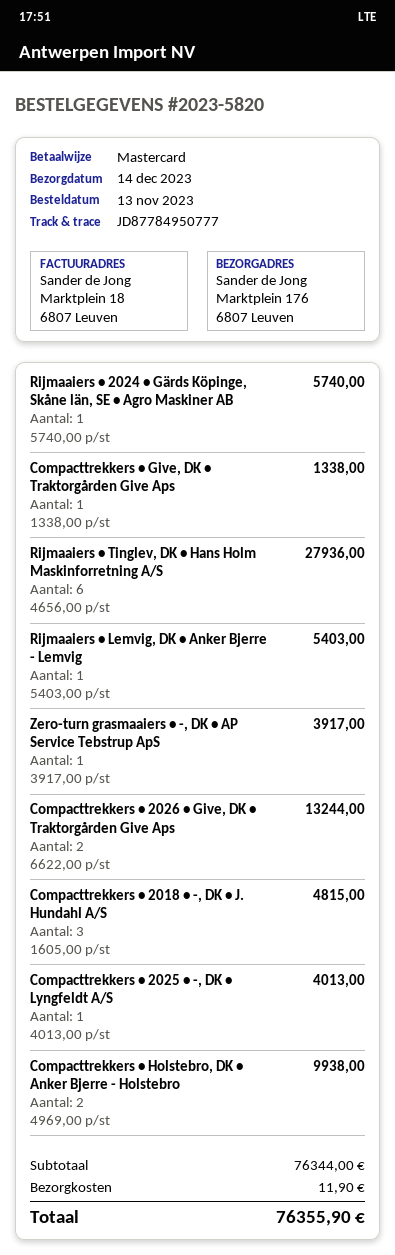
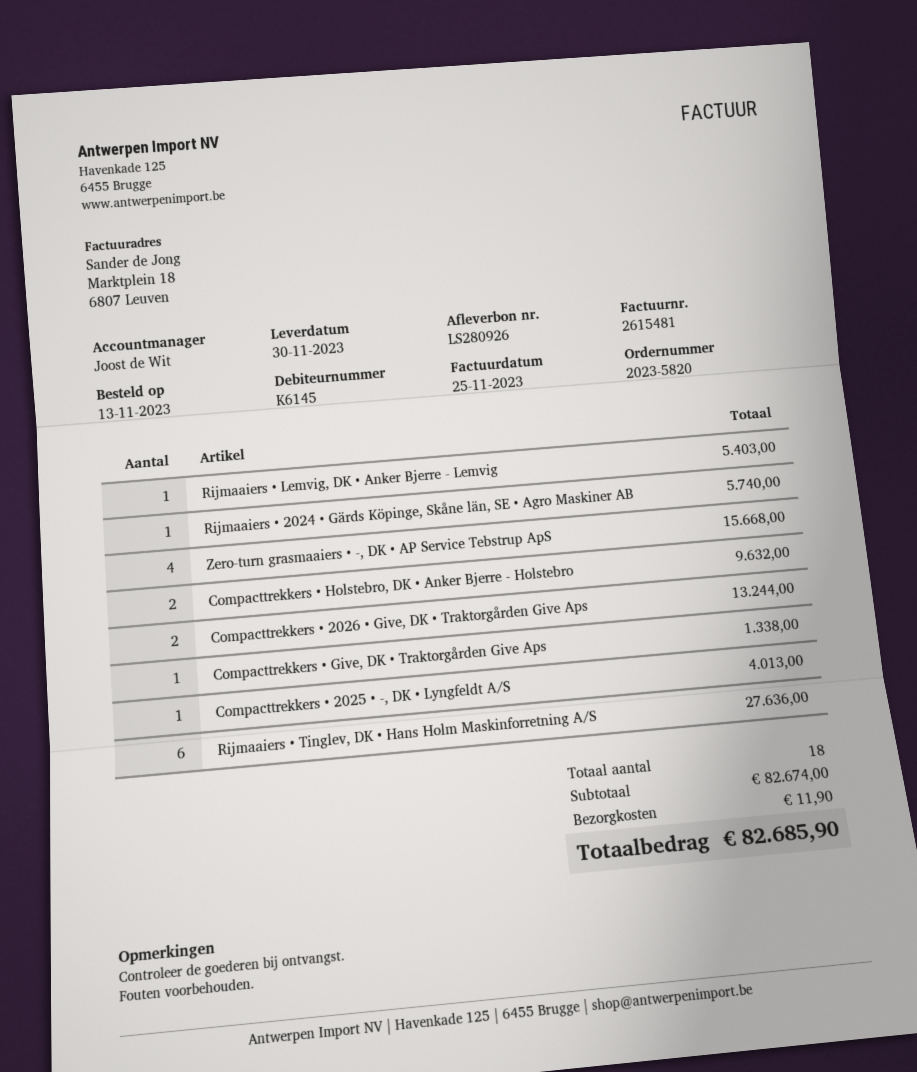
delivery date: 2023-12-14 -> 2023-11-30
Rijmaaiers • Tinglev, DK • Hans Holm Maskinforretning A/S: 6 for 27936.00 -> 6 for 27636.00
Zero-turn grasmaaiers • -, DK • AP Service Tebstrup ApS: 1 for 3917.00 -> 4 for 15668.00
Compacttrekkers • 2018 • -, DK • J. Hundahl A/S: 3 for 4815.00 -> none
Compacttrekkers • Holstebro, DK • Anker Bjerre - Holstebro: 2 for 9938.00 -> 2 for 9632.00
subtotal: 76344.00 -> 82674.00
total: 76355.90 -> 82685.90

